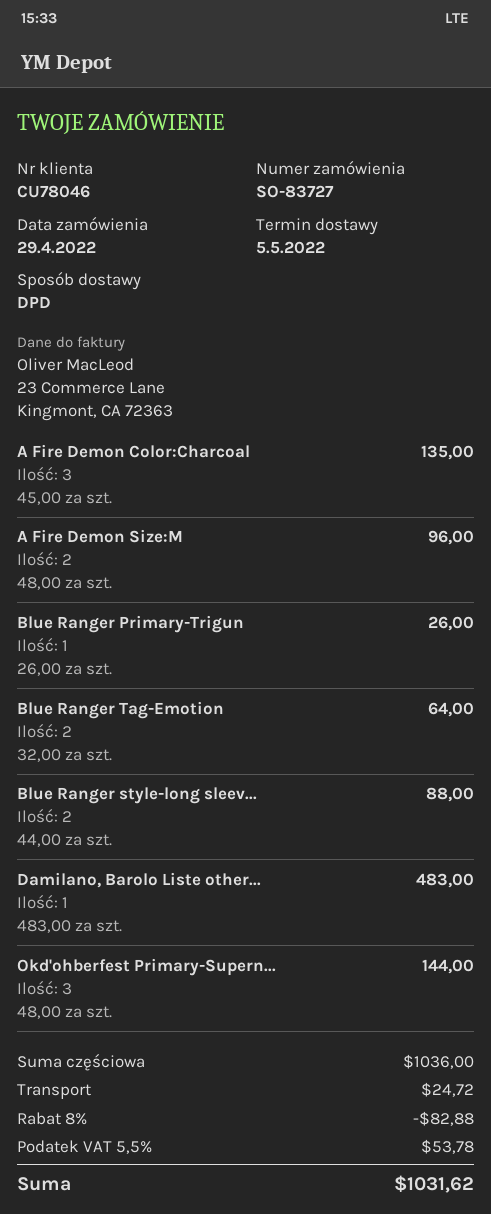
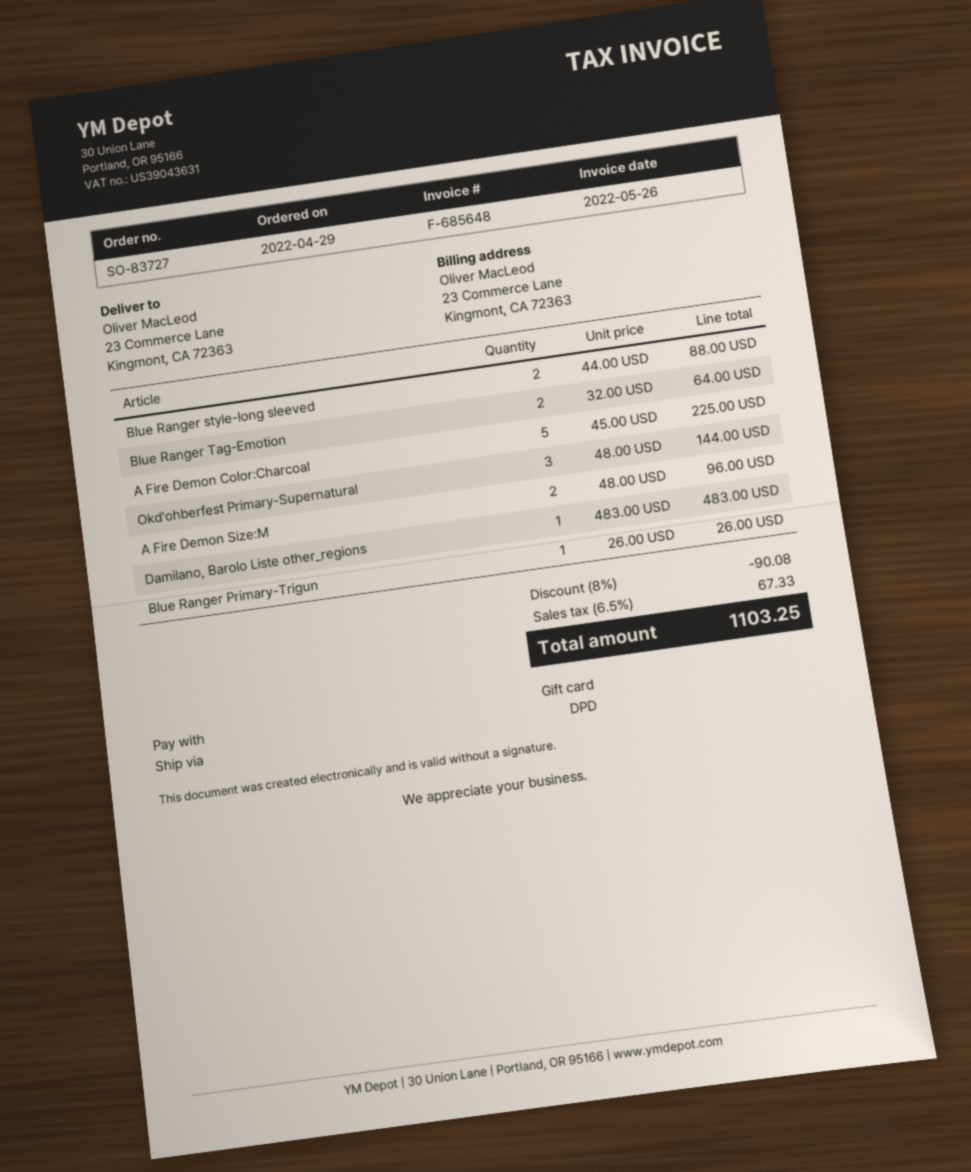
A Fire Demon Color:Charcoal: 3 x 45.00 = 135.00 -> 5 x 45.00 = 225.00
discount: 8% = 82.88 -> 8% = 90.08
shipping: 24.72 -> none
tax: 5.5% = 53.78 -> 6.5% = 67.33
total: 1031.62 -> 1103.25

